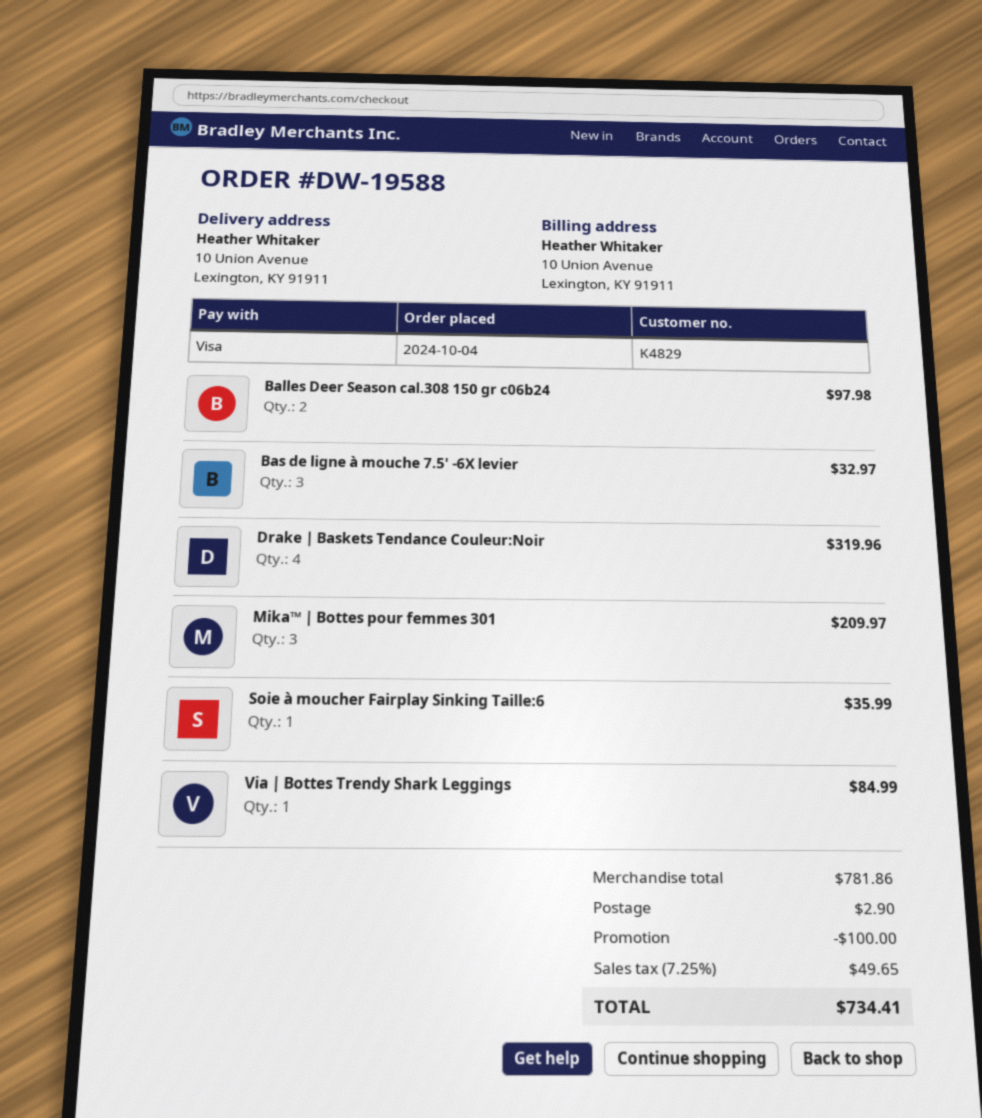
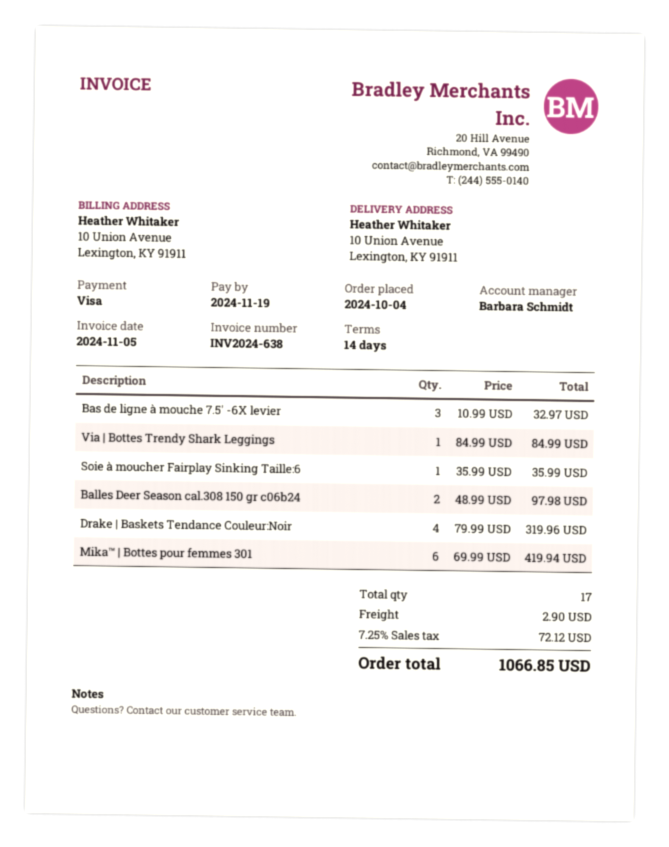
Mika™ | Bottes pour femmes 301: 3 for 209.97 -> 6 for 419.94
discount: 100.00 -> none
tax: 7.25% = 49.65 -> 7.25% = 72.12
total: 734.41 -> 1066.85

